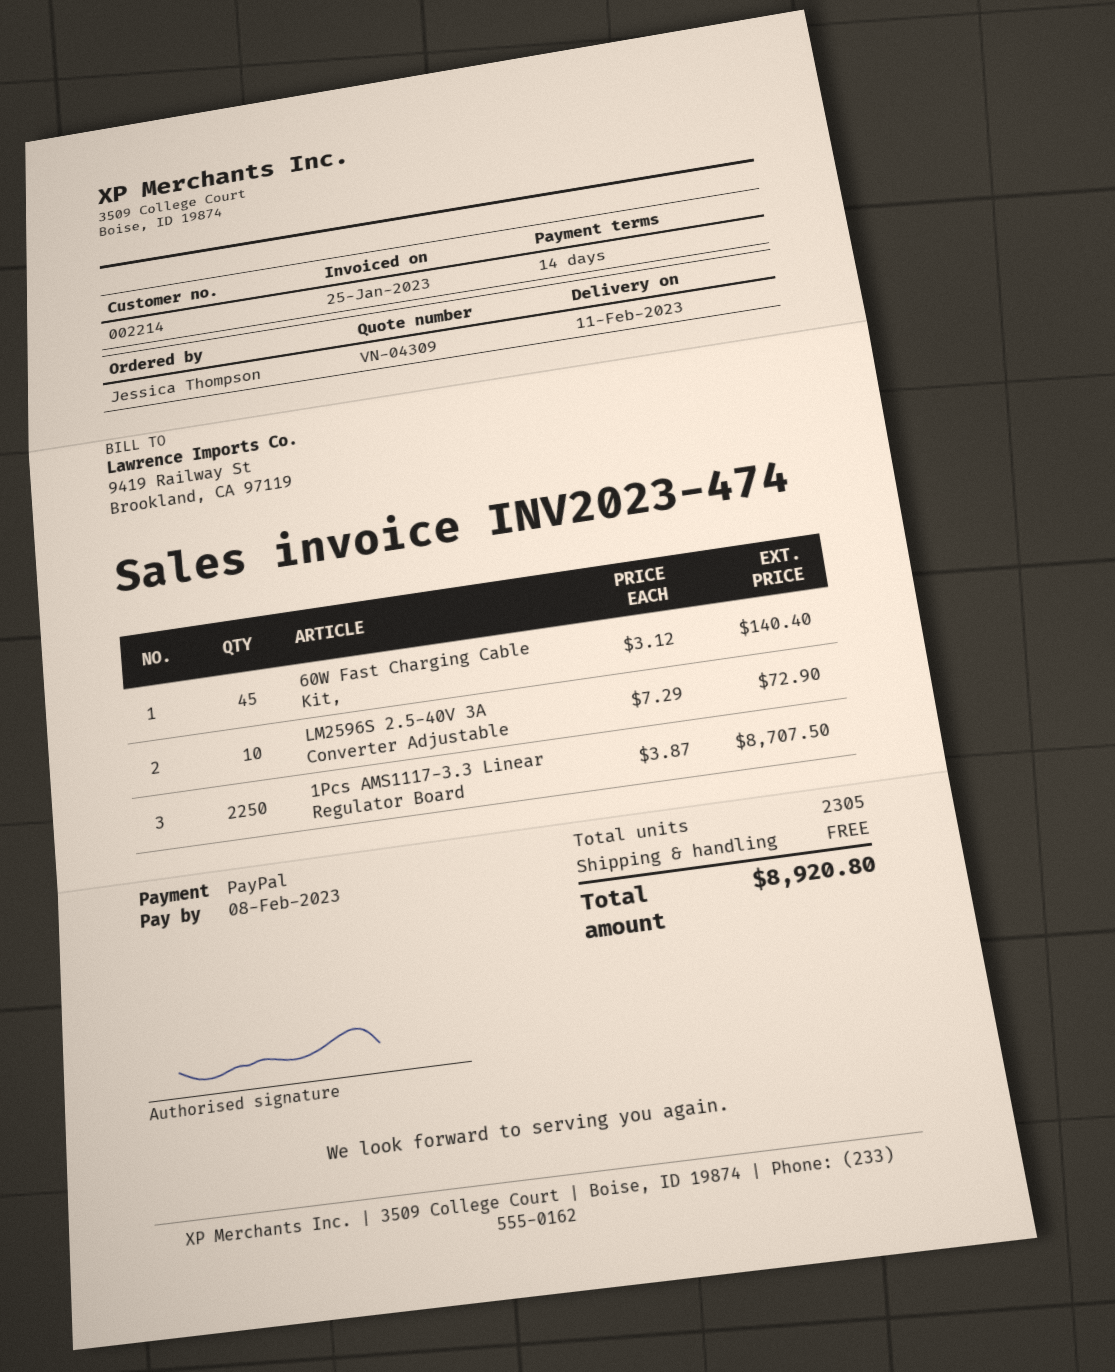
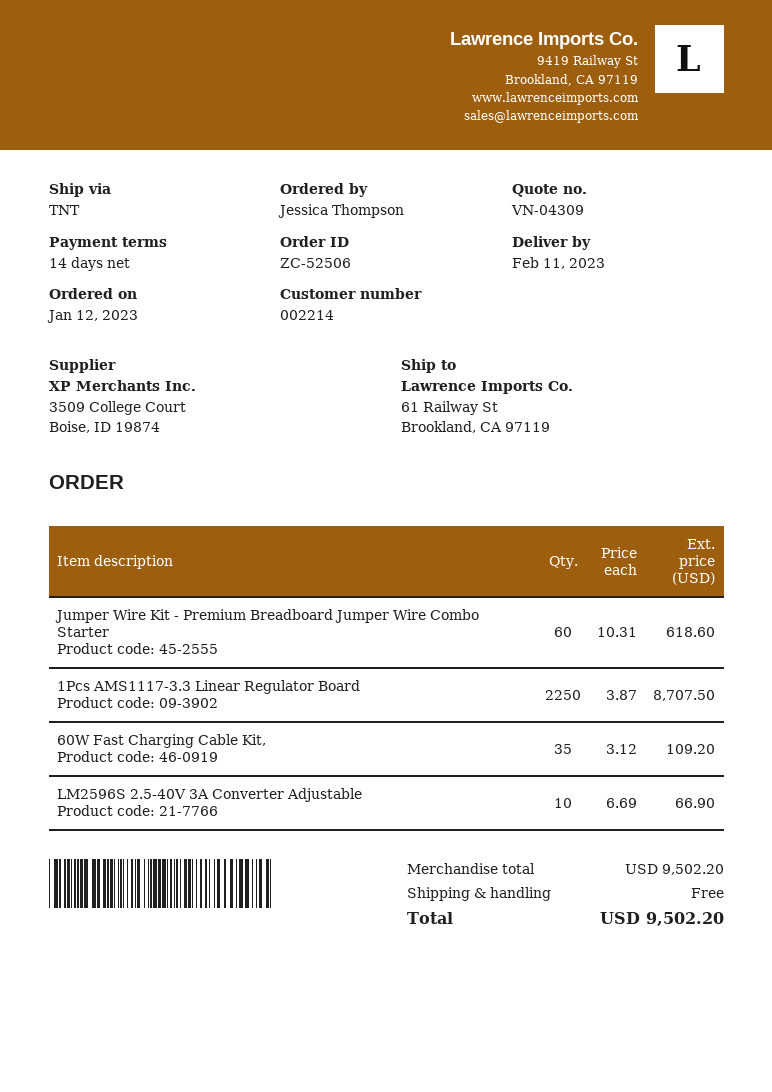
60W Fast Charging Cable Kit,: 45 x 3.12 = 140.40 -> 35 x 3.12 = 109.20
LM2596S 2.5-40V 3A Converter Adjustable: 10 x 7.29 = 72.90 -> 10 x 6.69 = 66.90
Jumper Wire Kit - Premium Breadboard Jumper Wire Combo Starter: none -> 60 x 10.31 = 618.60
total: 8920.80 -> 9502.20

